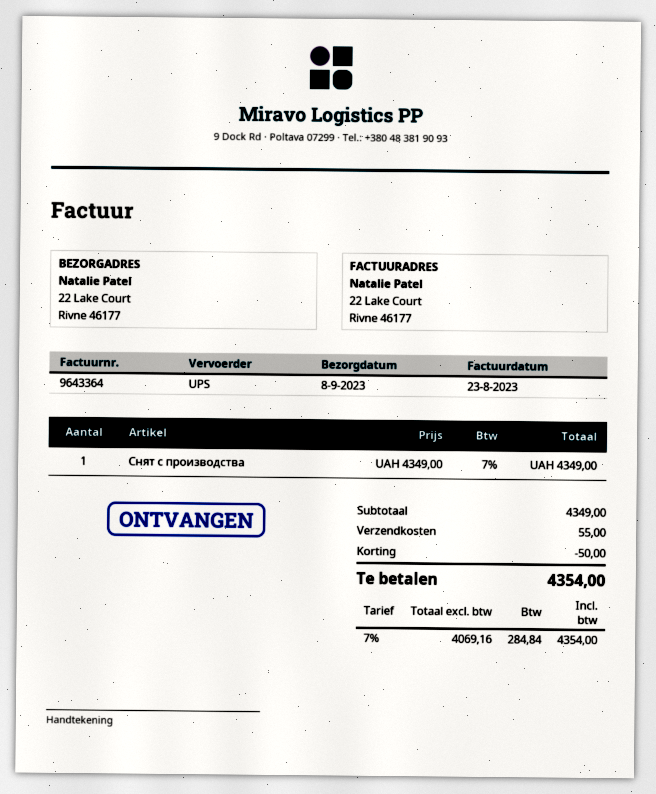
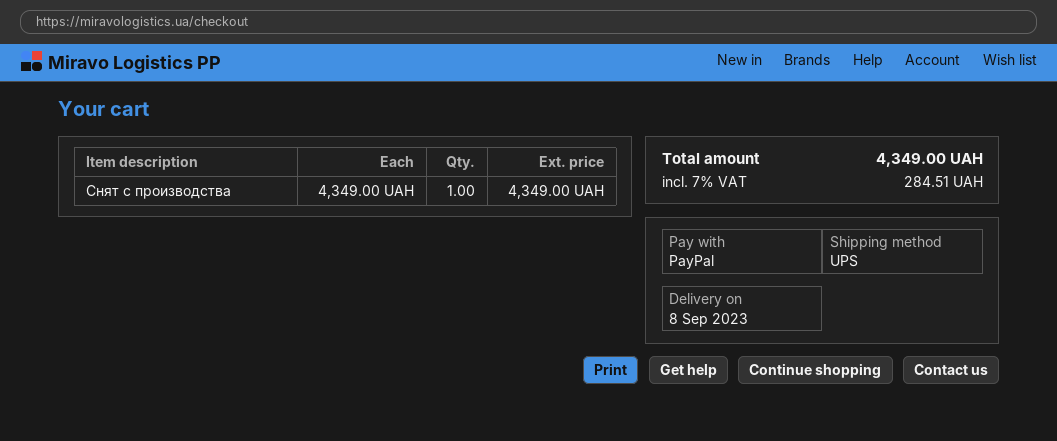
discount: 50.00 -> none
shipping: 55.00 -> none
tax: 7% = 284.84 -> 7% = 284.51
total: 4354.00 -> 4349.00

